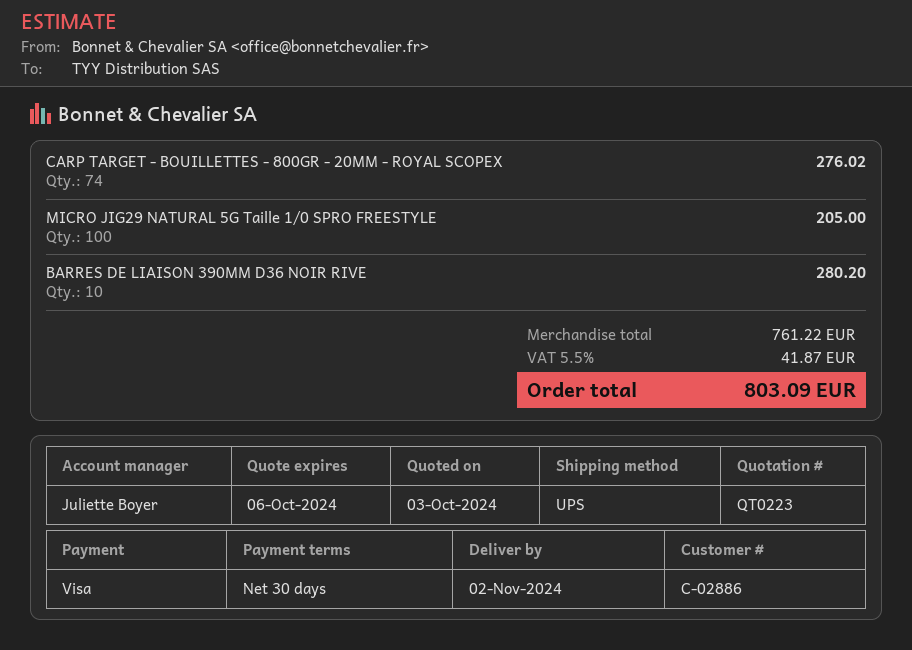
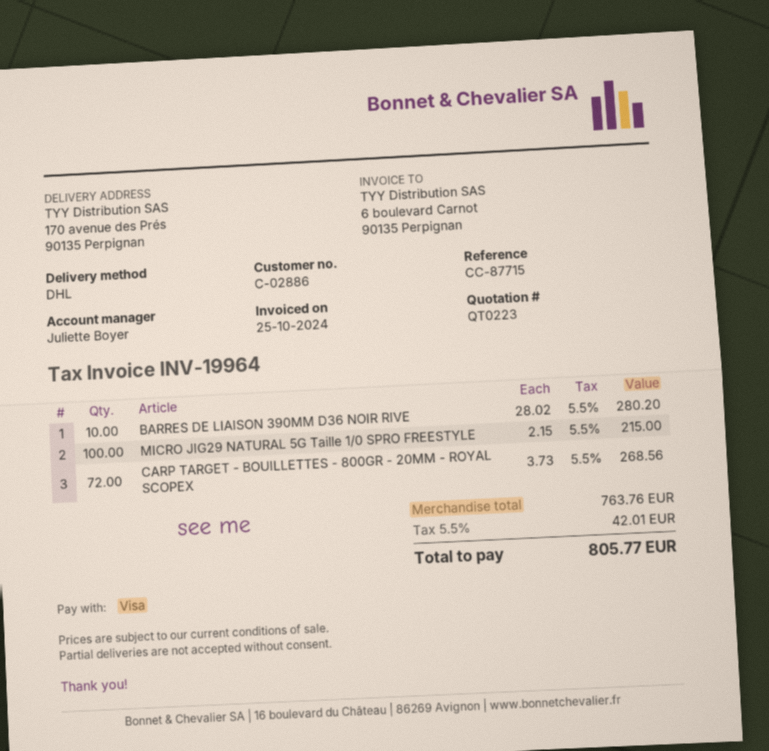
shipping method: UPS -> DHL
CARP TARGET - BOUILLETTES - 800GR - 20MM - ROYAL SCOPEX: 74 for 276.02 -> 72 for 268.56
MICRO JIG29 NATURAL 5G Taille 1/0 SPRO FREESTYLE: 100 for 205.00 -> 100 for 215.00
subtotal: 761.22 -> 763.76
tax: 5.5% = 41.87 -> 5.5% = 42.01
total: 803.09 -> 805.77

